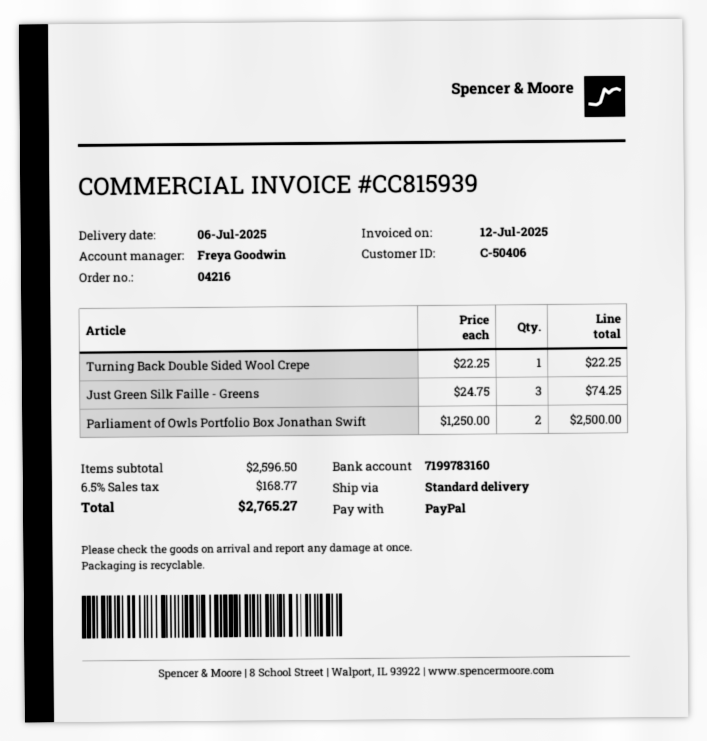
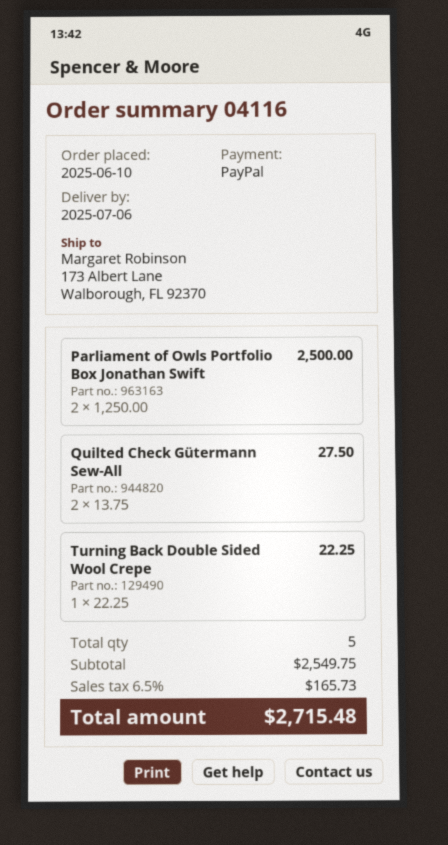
order number: 04216 -> 04116
Just Green Silk Faille - Greens: 3 x 24.75 = 74.25 -> none
Quilted Check Gütermann Sew-All: none -> 2 x 13.75 = 27.50
subtotal: 2596.50 -> 2549.75
tax: 6.5% = 168.77 -> 6.5% = 165.73
total: 2765.27 -> 2715.48

